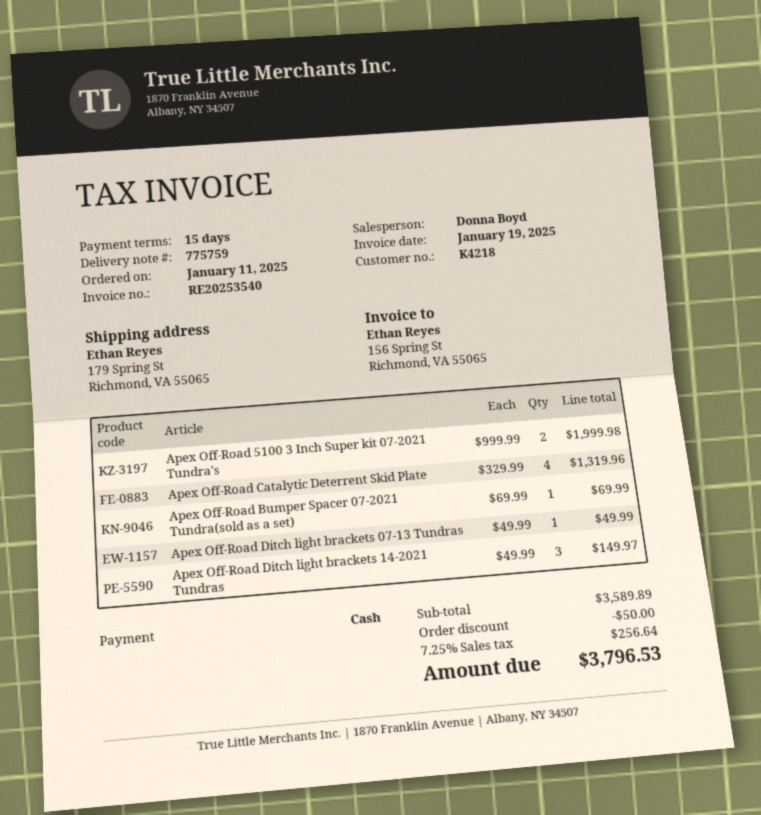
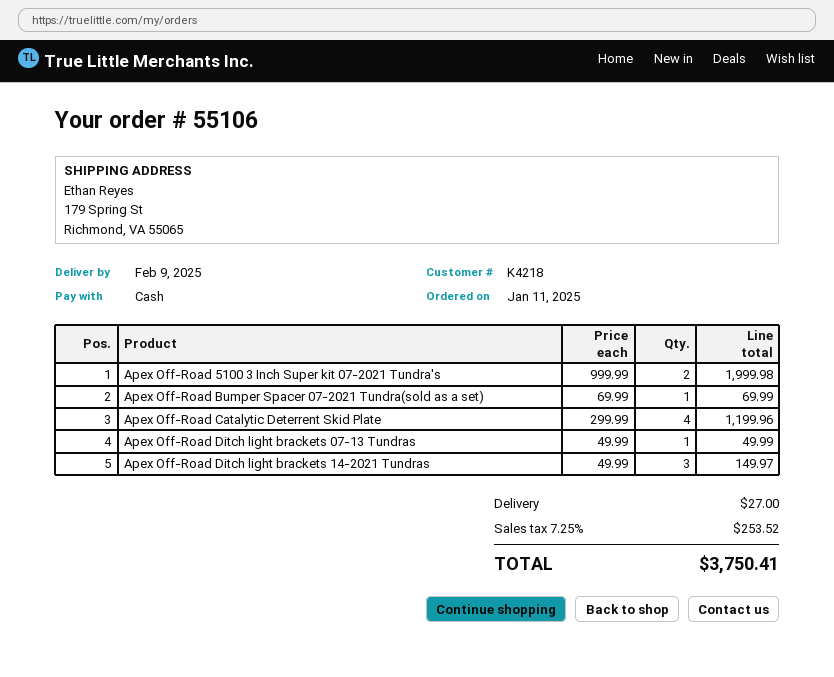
Apex Off-Road Catalytic Deterrent Skid Plate: 4 x 329.99 = 1319.96 -> 4 x 299.99 = 1199.96
discount: 50.00 -> none
shipping: none -> 27.00
tax: 7.25% = 256.64 -> 7.25% = 253.52
total: 3796.53 -> 3750.41

